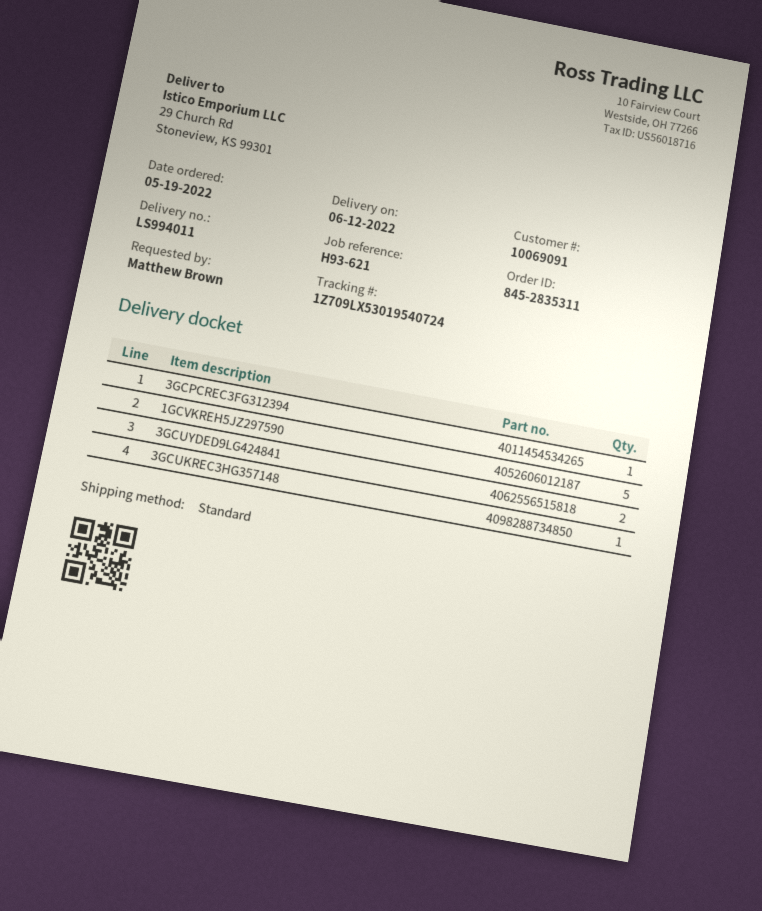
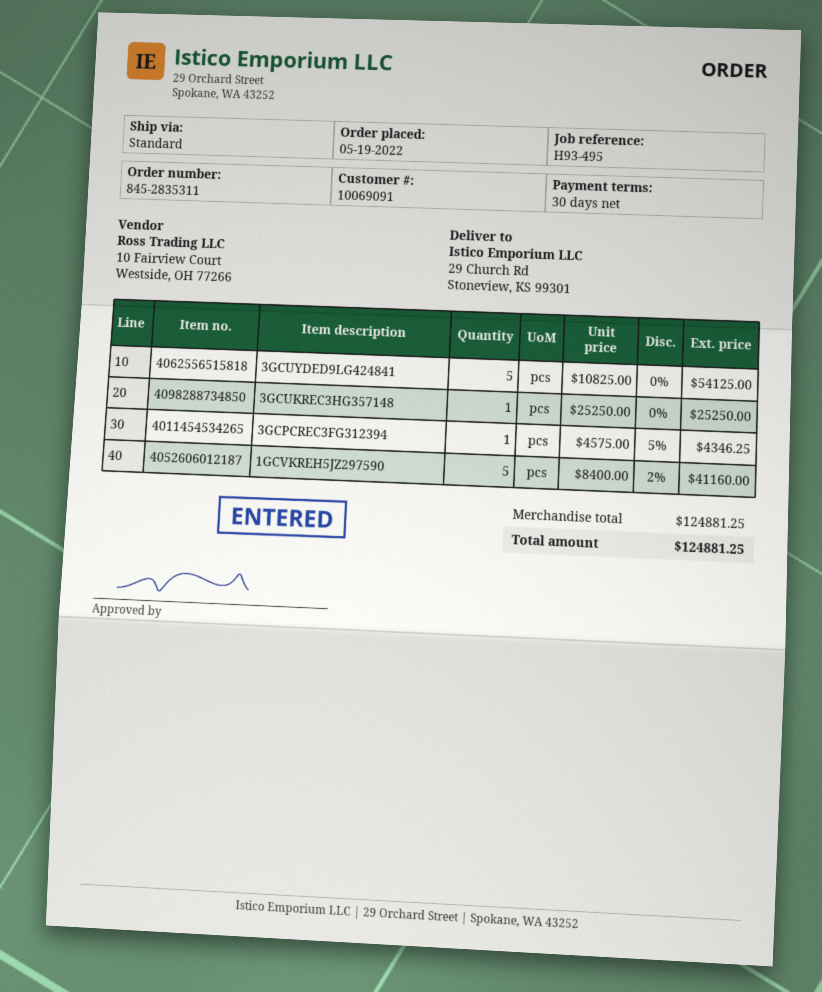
reference: H93-621 -> H93-495
3GCUYDED9LG424841: 2 -> 5

